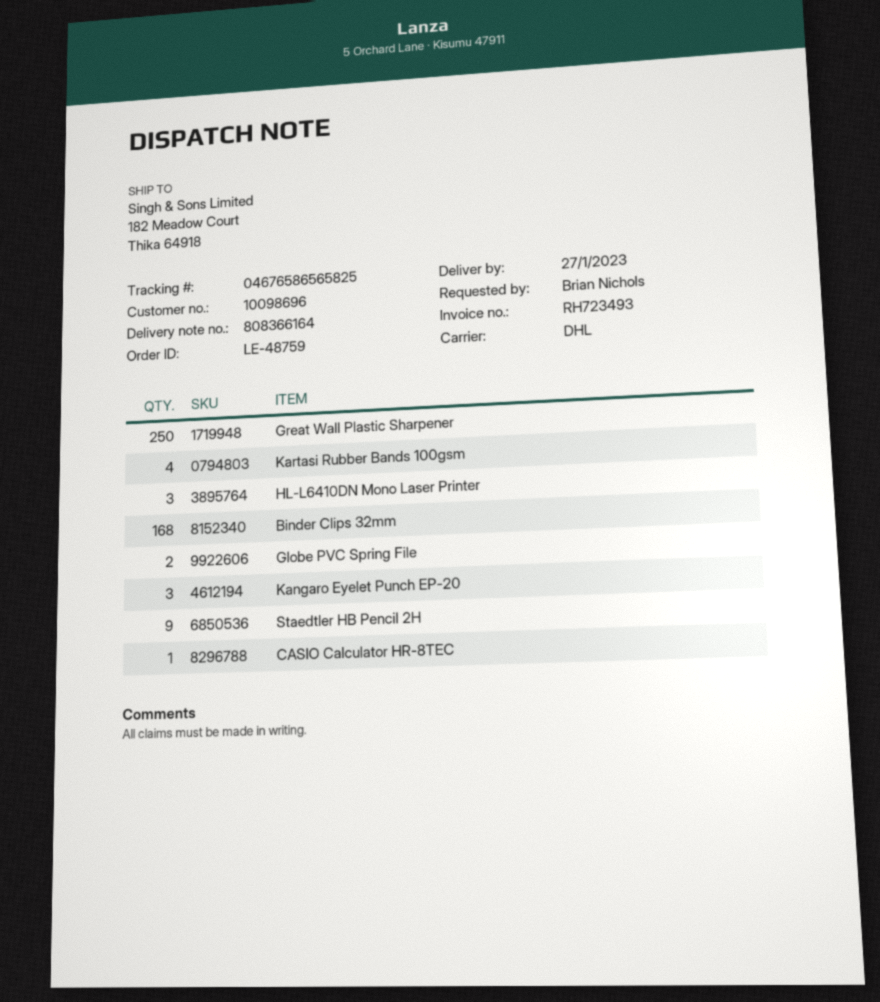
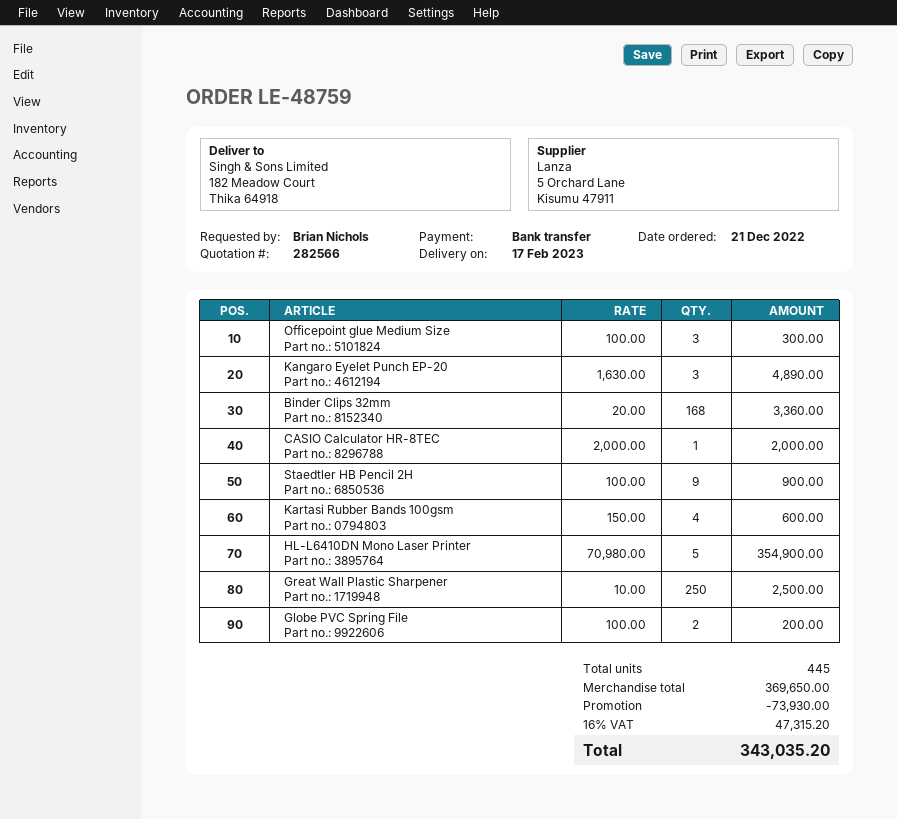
delivery date: 2023-01-27 -> 2023-02-17
HL-L6410DN Mono Laser Printer: 3 -> 5
Officepoint glue Medium Size: none -> 3

